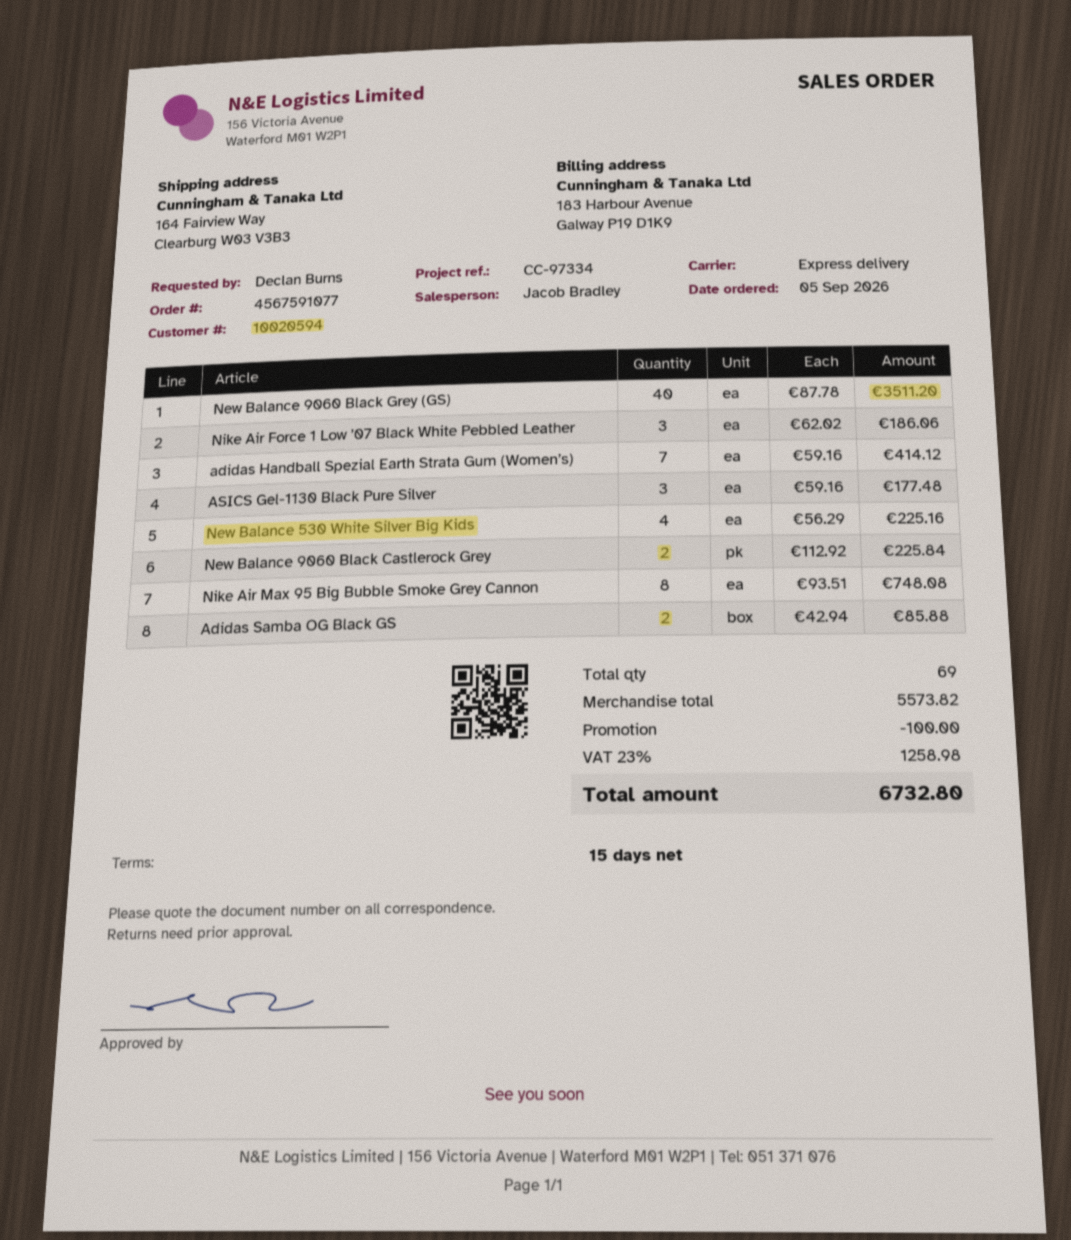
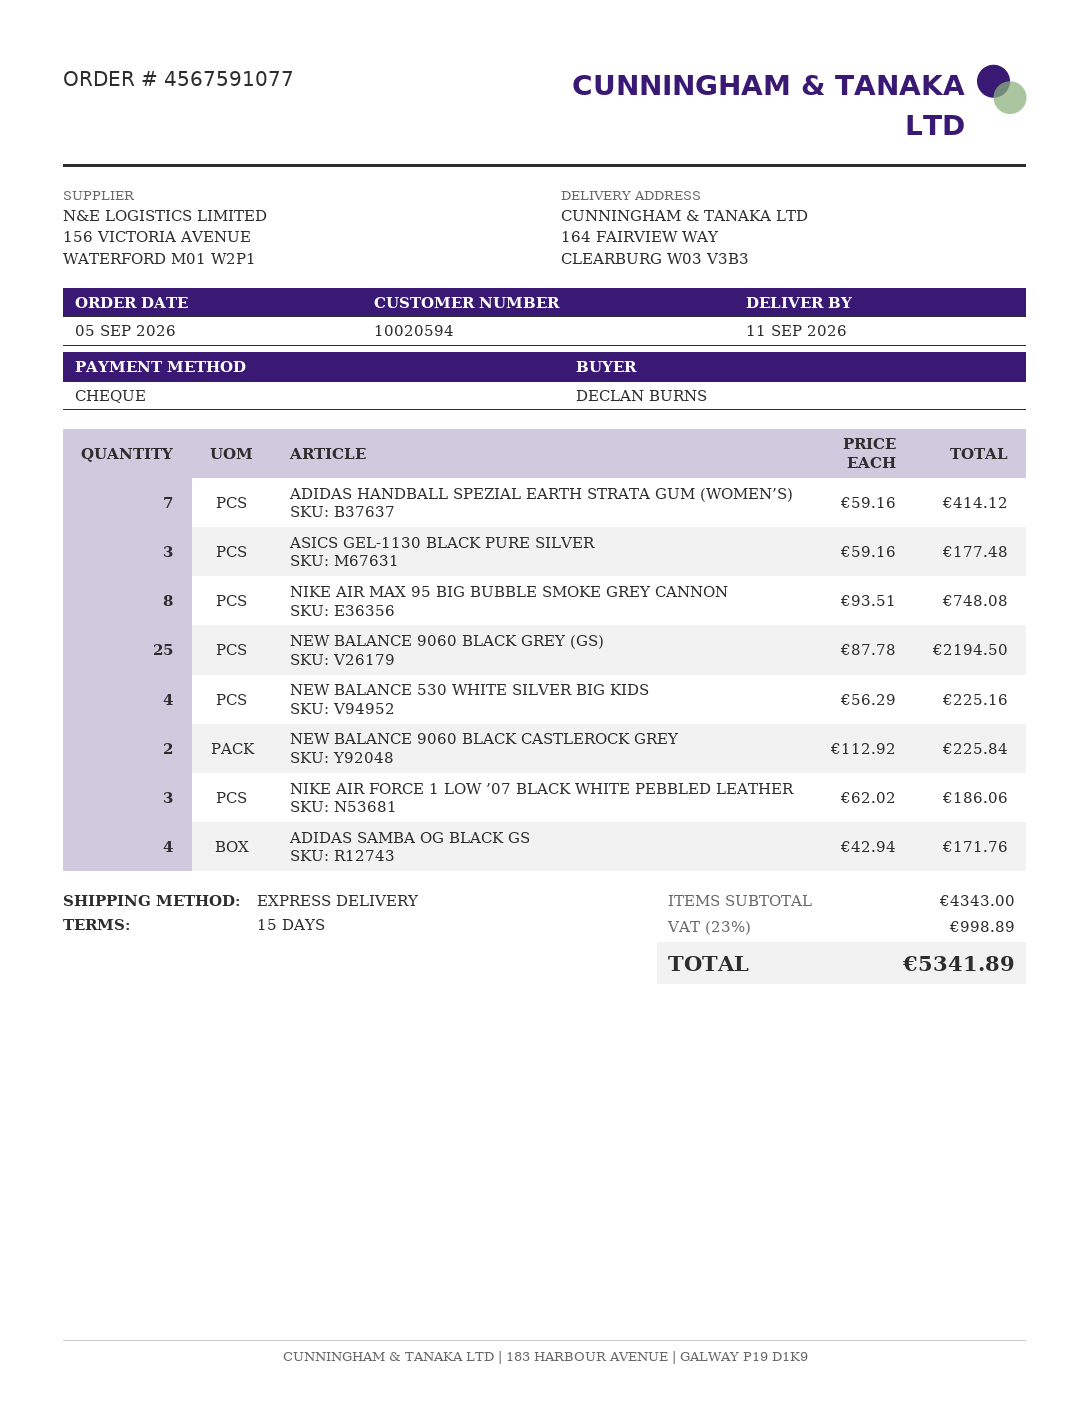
New Balance 9060 Black Grey (GS): 40 x 87.78 = 3511.20 -> 25 x 87.78 = 2194.50
Adidas Samba OG Black GS: 2 x 42.94 = 85.88 -> 4 x 42.94 = 171.76
subtotal: 5573.82 -> 4343.00
discount: 100.00 -> none
tax: 23% = 1258.98 -> 23% = 998.89
total: 6732.80 -> 5341.89

